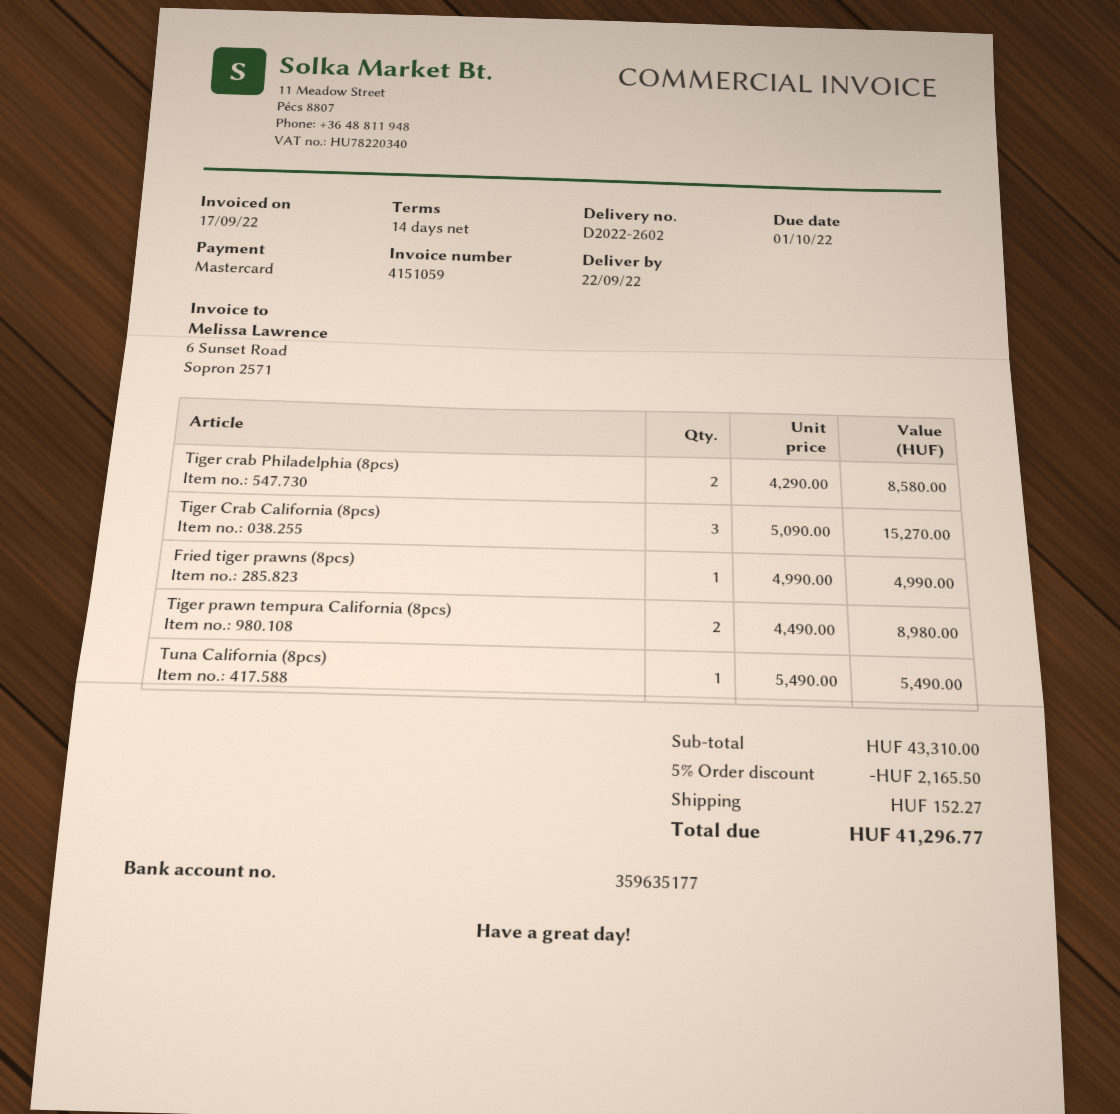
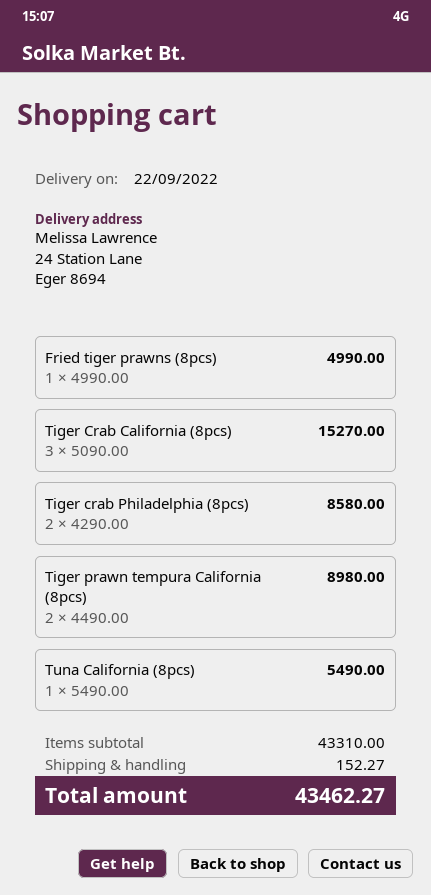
discount: 5% = 2165.50 -> none
total: 41296.77 -> 43462.27

